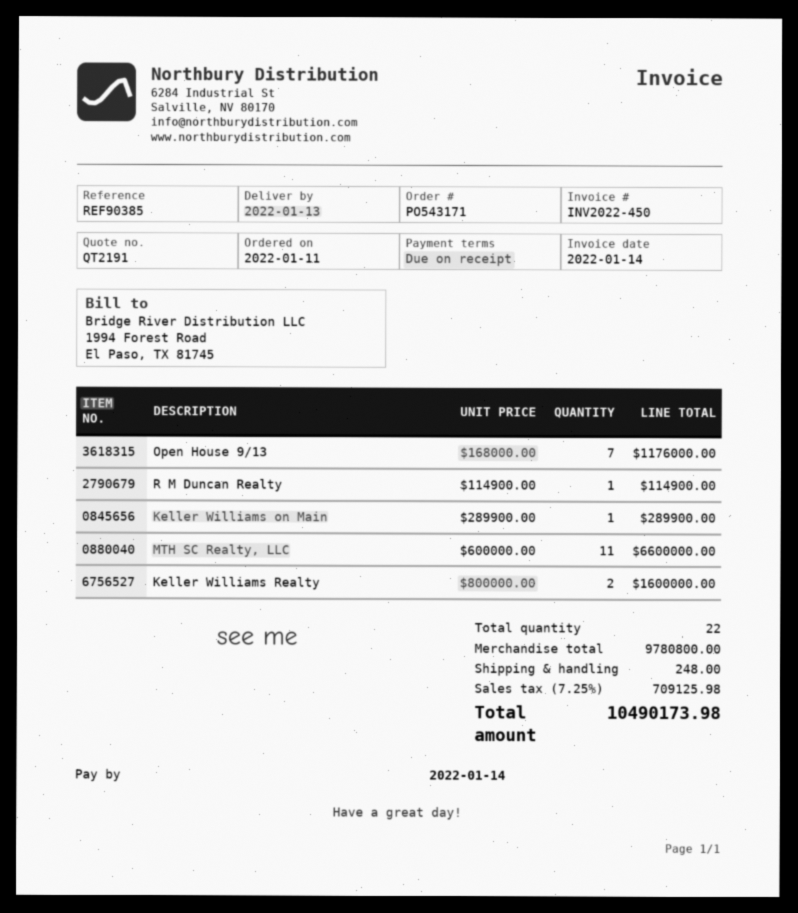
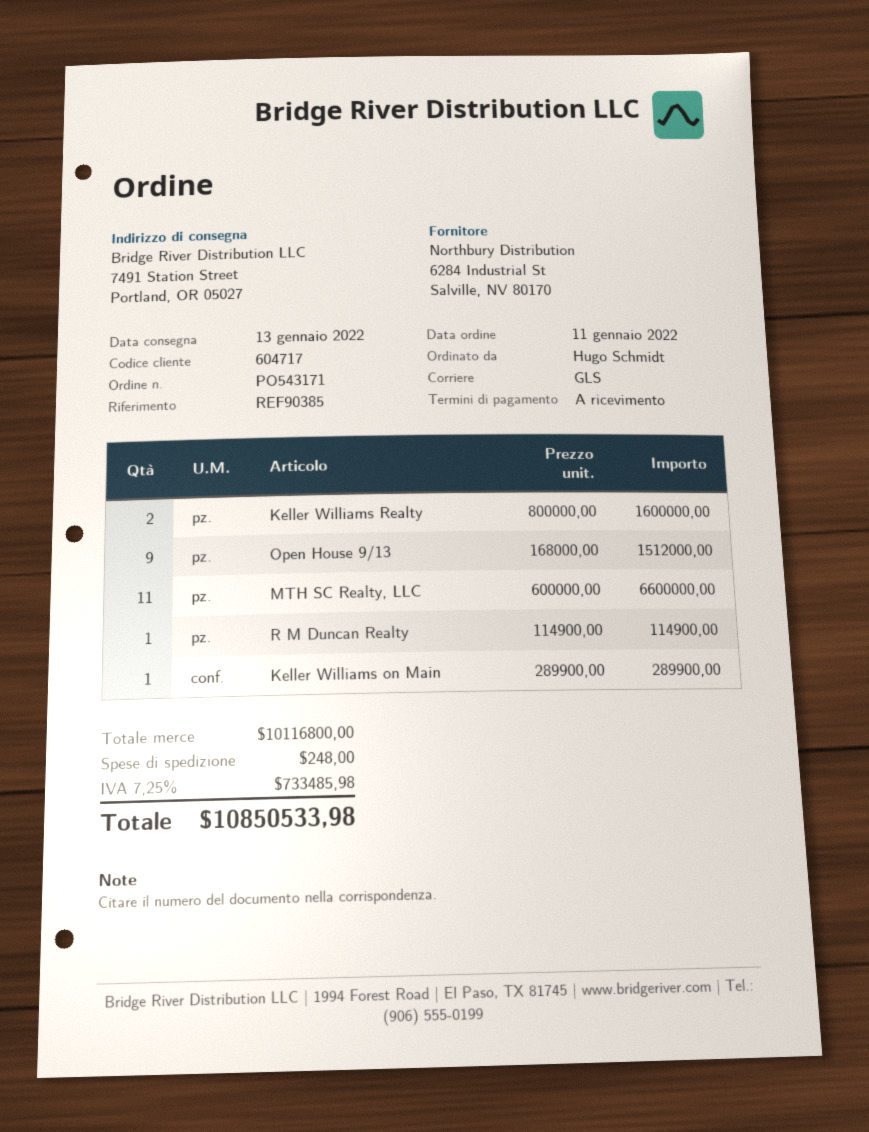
Open House 9/13: 7 x 168000.00 = 1176000.00 -> 9 x 168000.00 = 1512000.00
subtotal: 9780800.00 -> 10116800.00
tax: 7.25% = 709125.98 -> 7.25% = 733485.98
total: 10490173.98 -> 10850533.98

